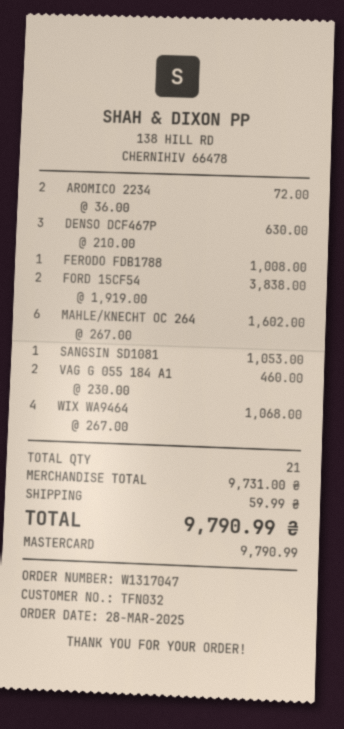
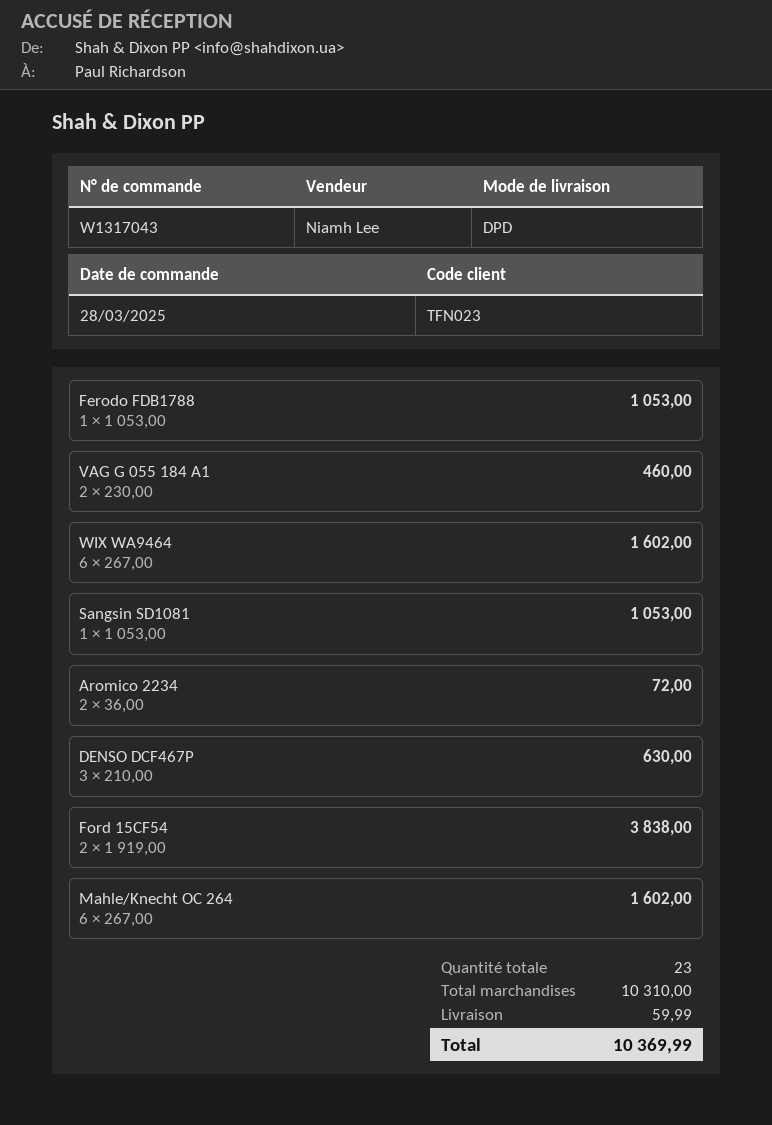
order number: W1317047 -> W1317043
customer number: TFN032 -> TFN023
FERODO FDB1788: 1 x 1008.00 = 1008.00 -> 1 x 1053.00 = 1053.00
WIX WA9464: 4 x 267.00 = 1068.00 -> 6 x 267.00 = 1602.00
total quantity: 21 -> 23
subtotal: 9731.00 -> 10310.00
total: 9790.99 -> 10369.99

